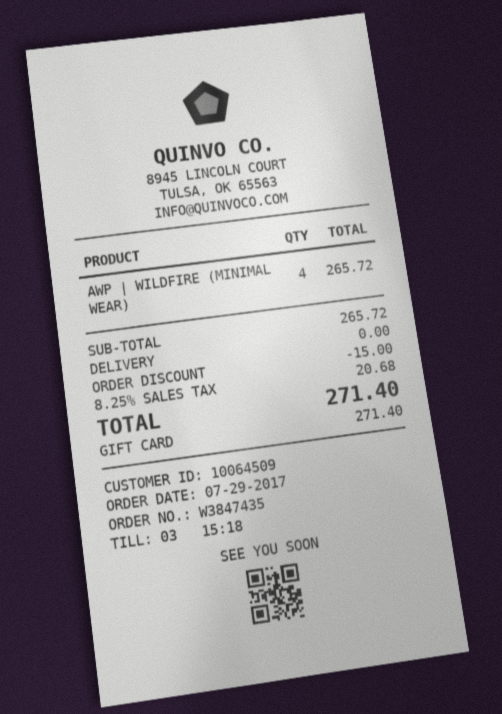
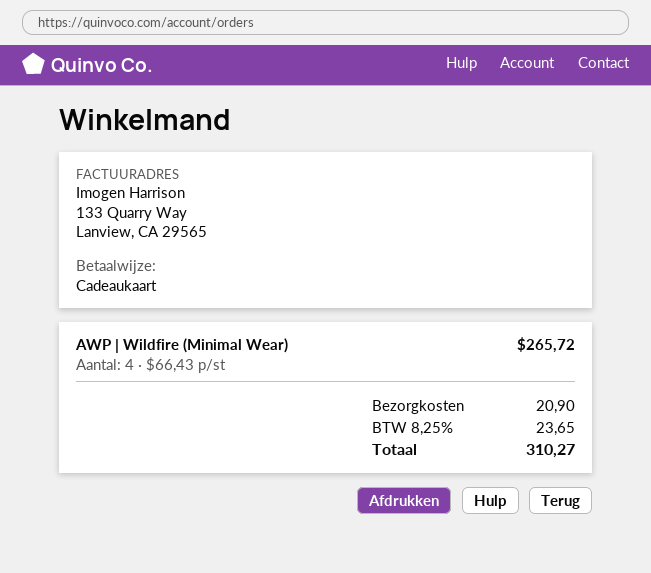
discount: 15.00 -> none
shipping: 0.00 -> 20.90
tax: 8.25% = 20.68 -> 8.25% = 23.65
total: 271.40 -> 310.27

